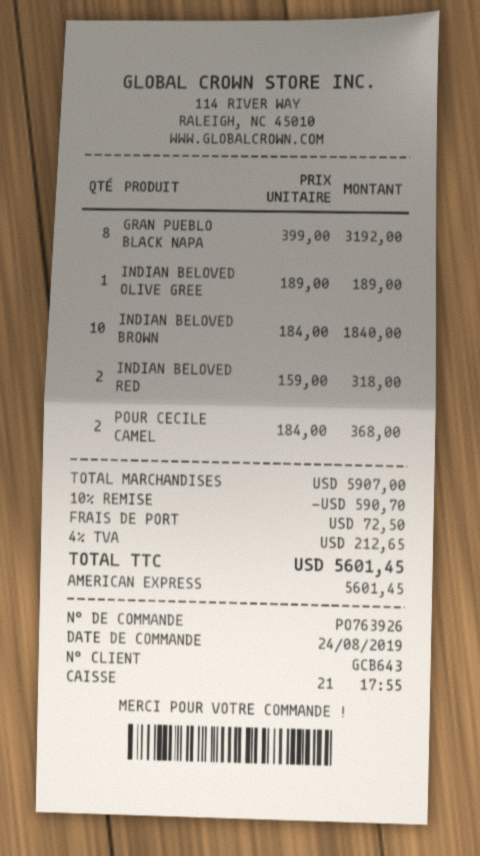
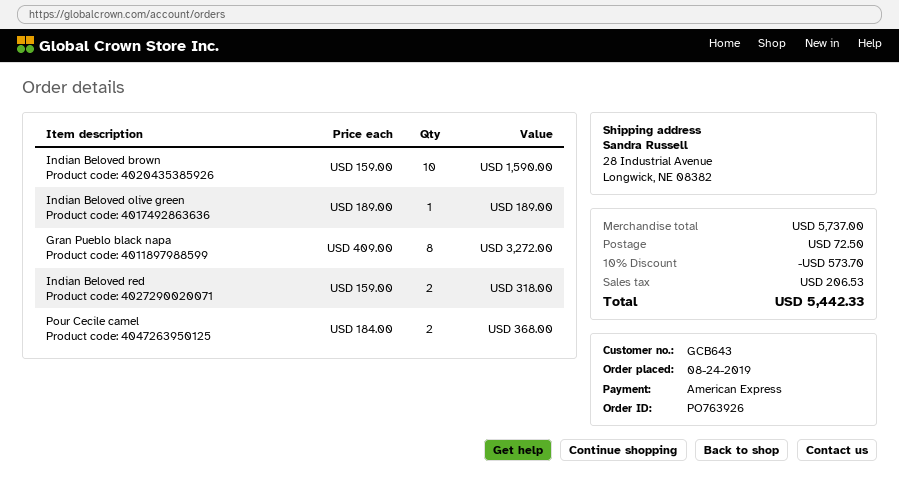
GRAN PUEBLO BLACK NAPA: 8 x 399.00 = 3192.00 -> 8 x 409.00 = 3272.00
INDIAN BELOVED BROWN: 10 x 184.00 = 1840.00 -> 10 x 159.00 = 1590.00
subtotal: 5907.00 -> 5737.00
discount: 10% = 590.70 -> 10% = 573.70
tax: 212.65 -> 206.53
total: 5601.45 -> 5442.33

